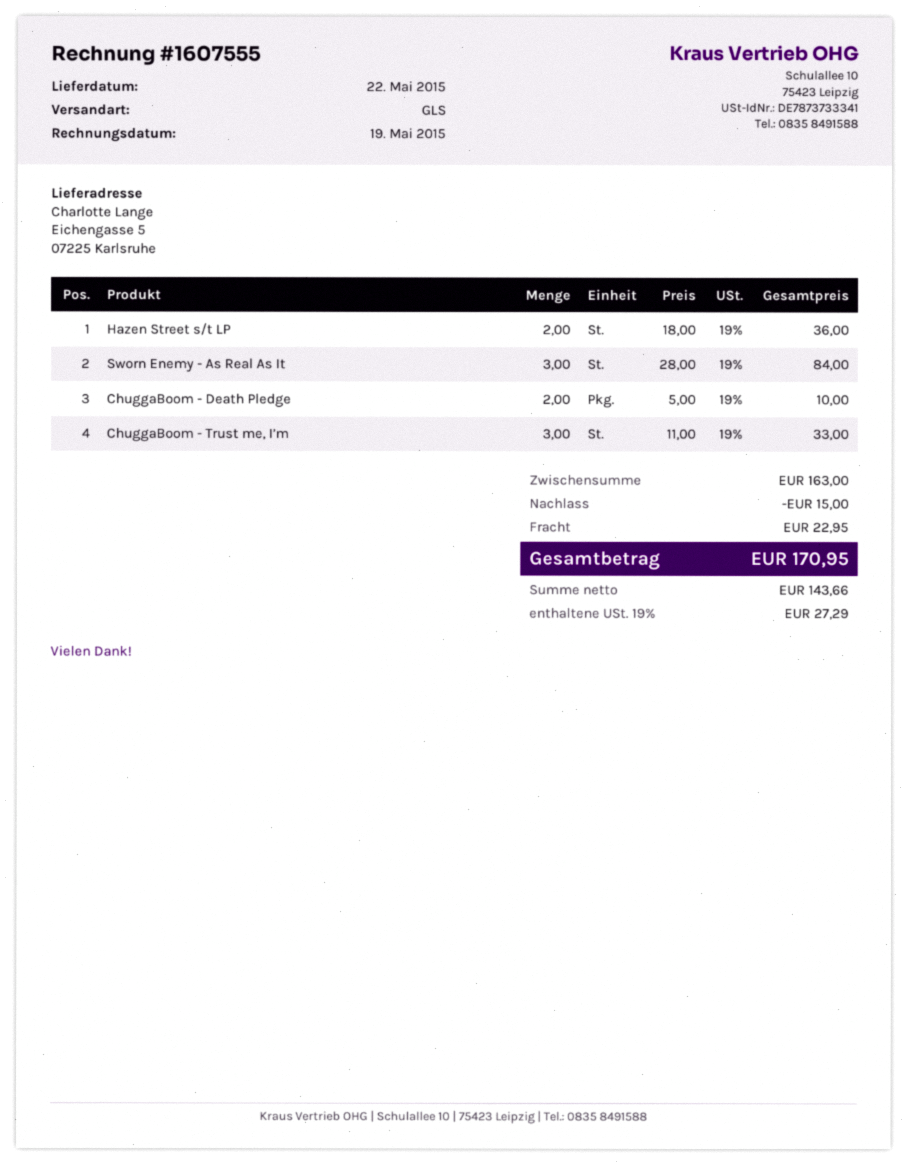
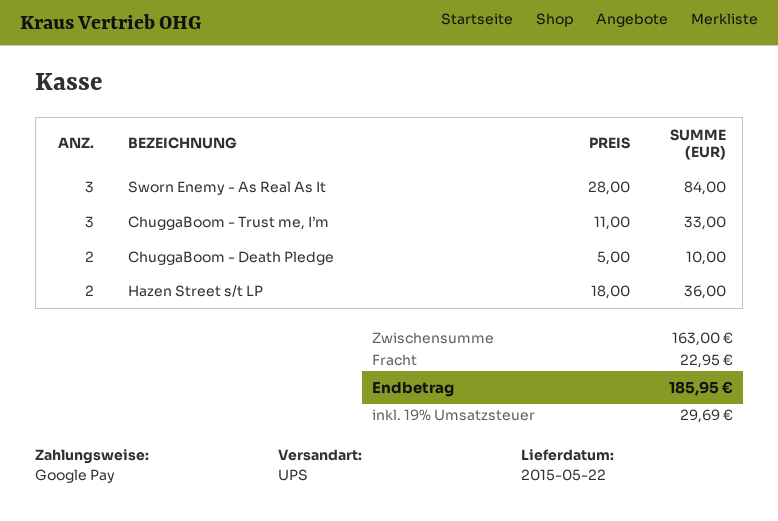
shipping method: GLS -> UPS
discount: 15.00 -> none
tax: 19% = 27.29 -> 19% = 29.69
total: 170.95 -> 185.95

